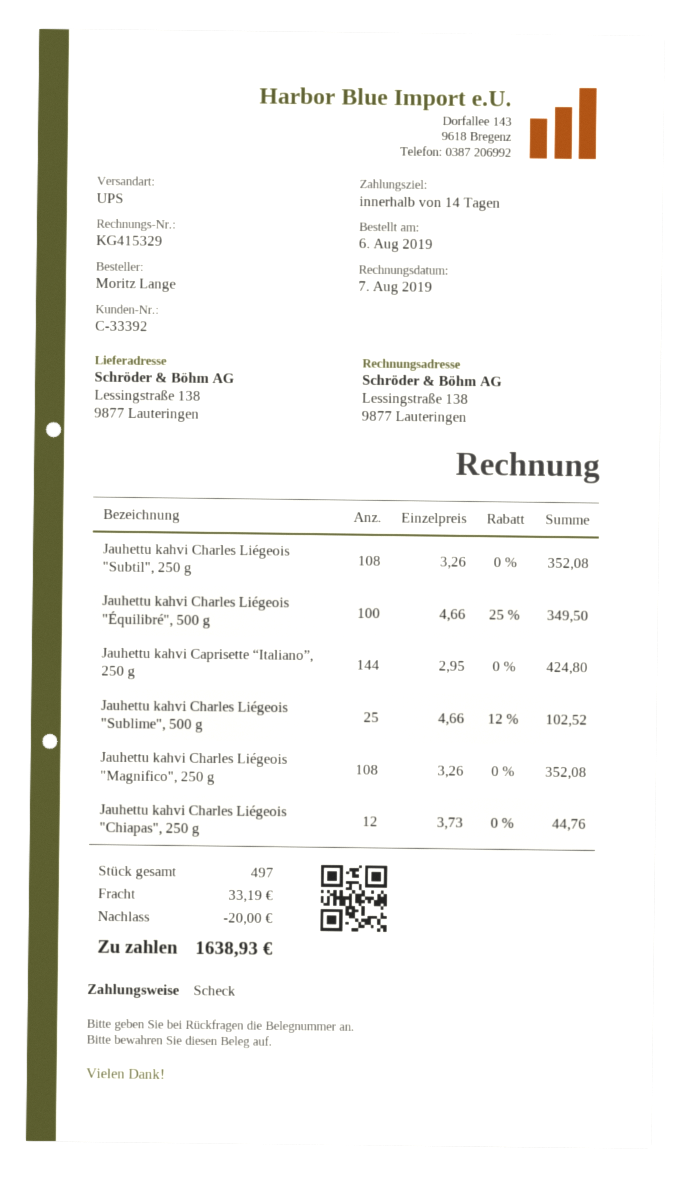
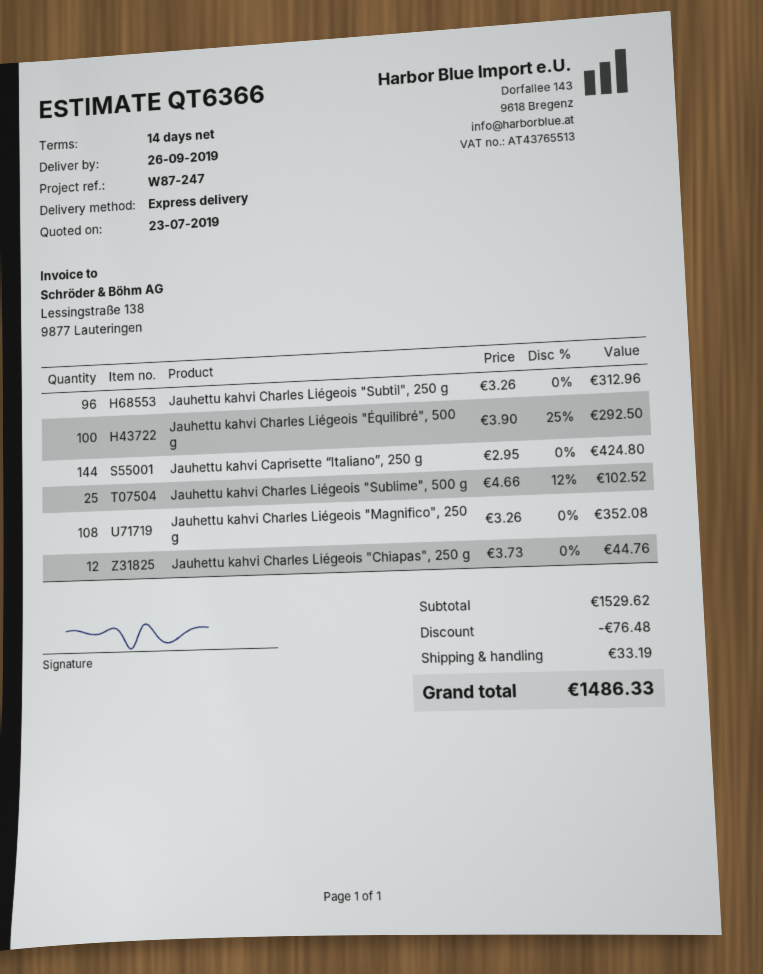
shipping method: UPS -> express
Jauhettu kahvi Charles Liégeois "Subtil", 250 g: 108 x 3.26 = 352.08 -> 96 x 3.26 = 312.96
Jauhettu kahvi Charles Liégeois "Équilibré", 500 g: 100 x 4.66 - 25% = 349.50 -> 100 x 3.90 - 25% = 292.50
discount: 20.00 -> 76.48
total: 1638.93 -> 1486.33

